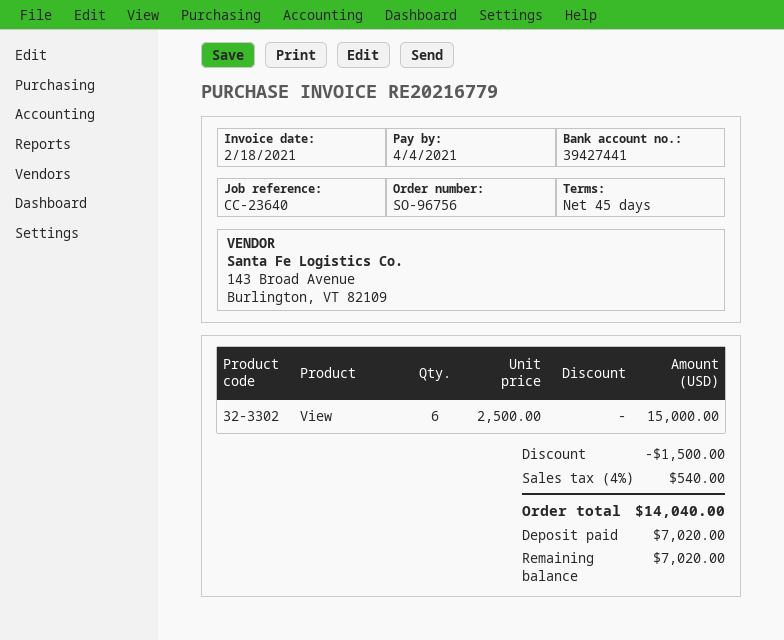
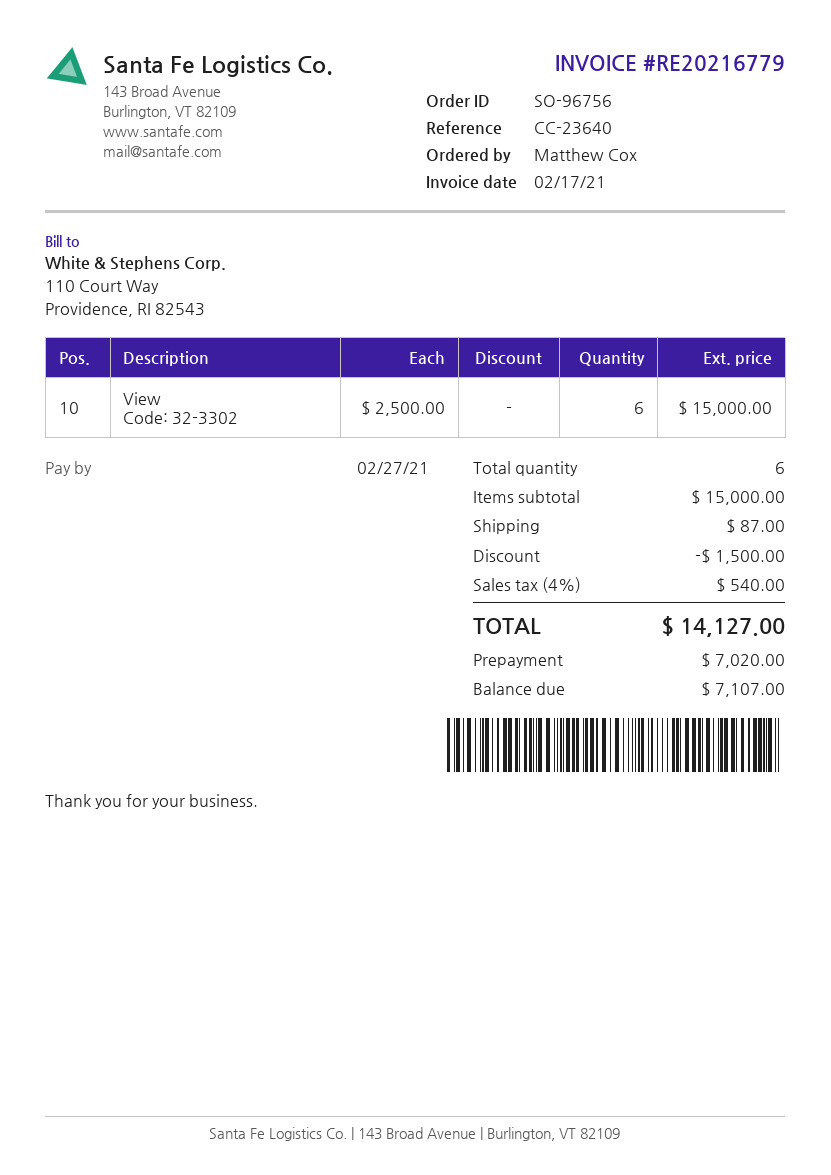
invoice date: 2021-02-18 -> 2021-02-17
due date: 2021-04-04 -> 2021-02-27
shipping: none -> 87.00
total: 14040.00 -> 14127.00
balance: 7020.00 -> 7107.00

